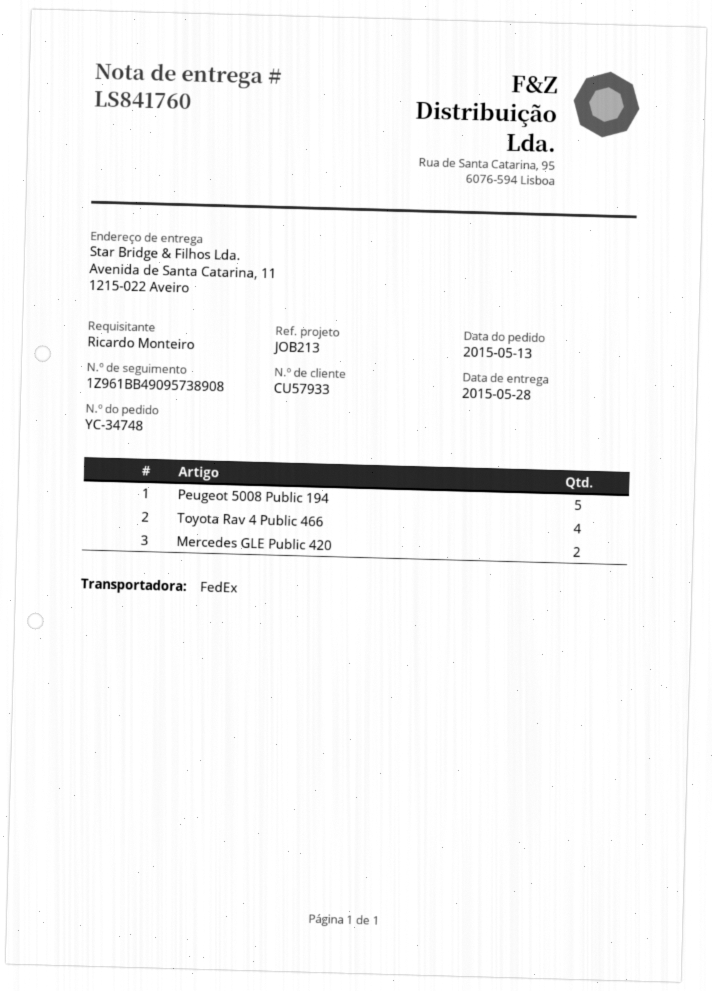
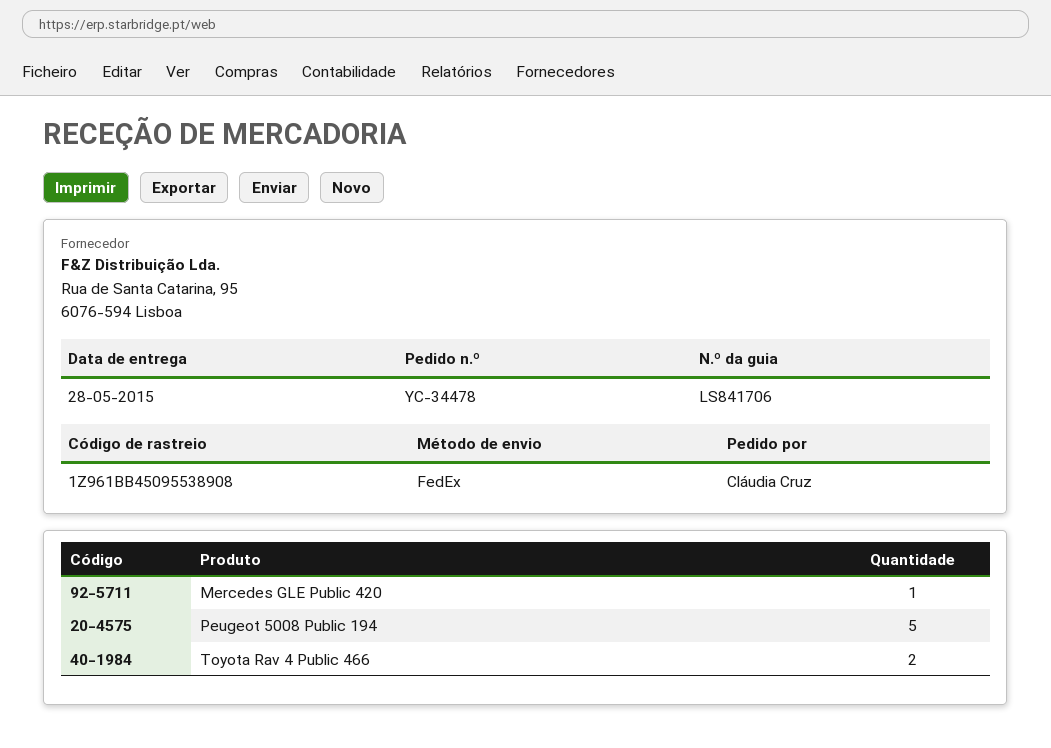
order number: YC-34748 -> YC-34478
delivery note number: LS841760 -> LS841706
ordered by: Ricardo Monteiro -> Cláudia Cruz
tracking number: 1Z961BB49095738908 -> 1Z961BB45095538908
Toyota Rav 4 Public 466: 4 -> 2
Mercedes GLE Public 420: 2 -> 1

